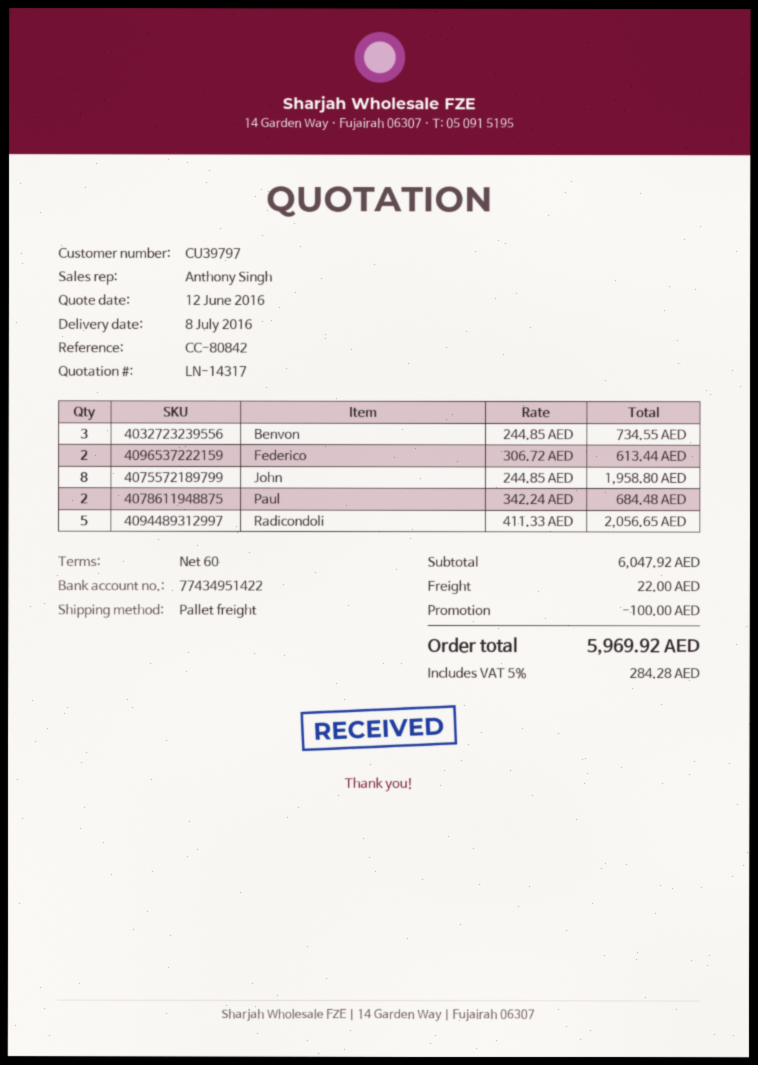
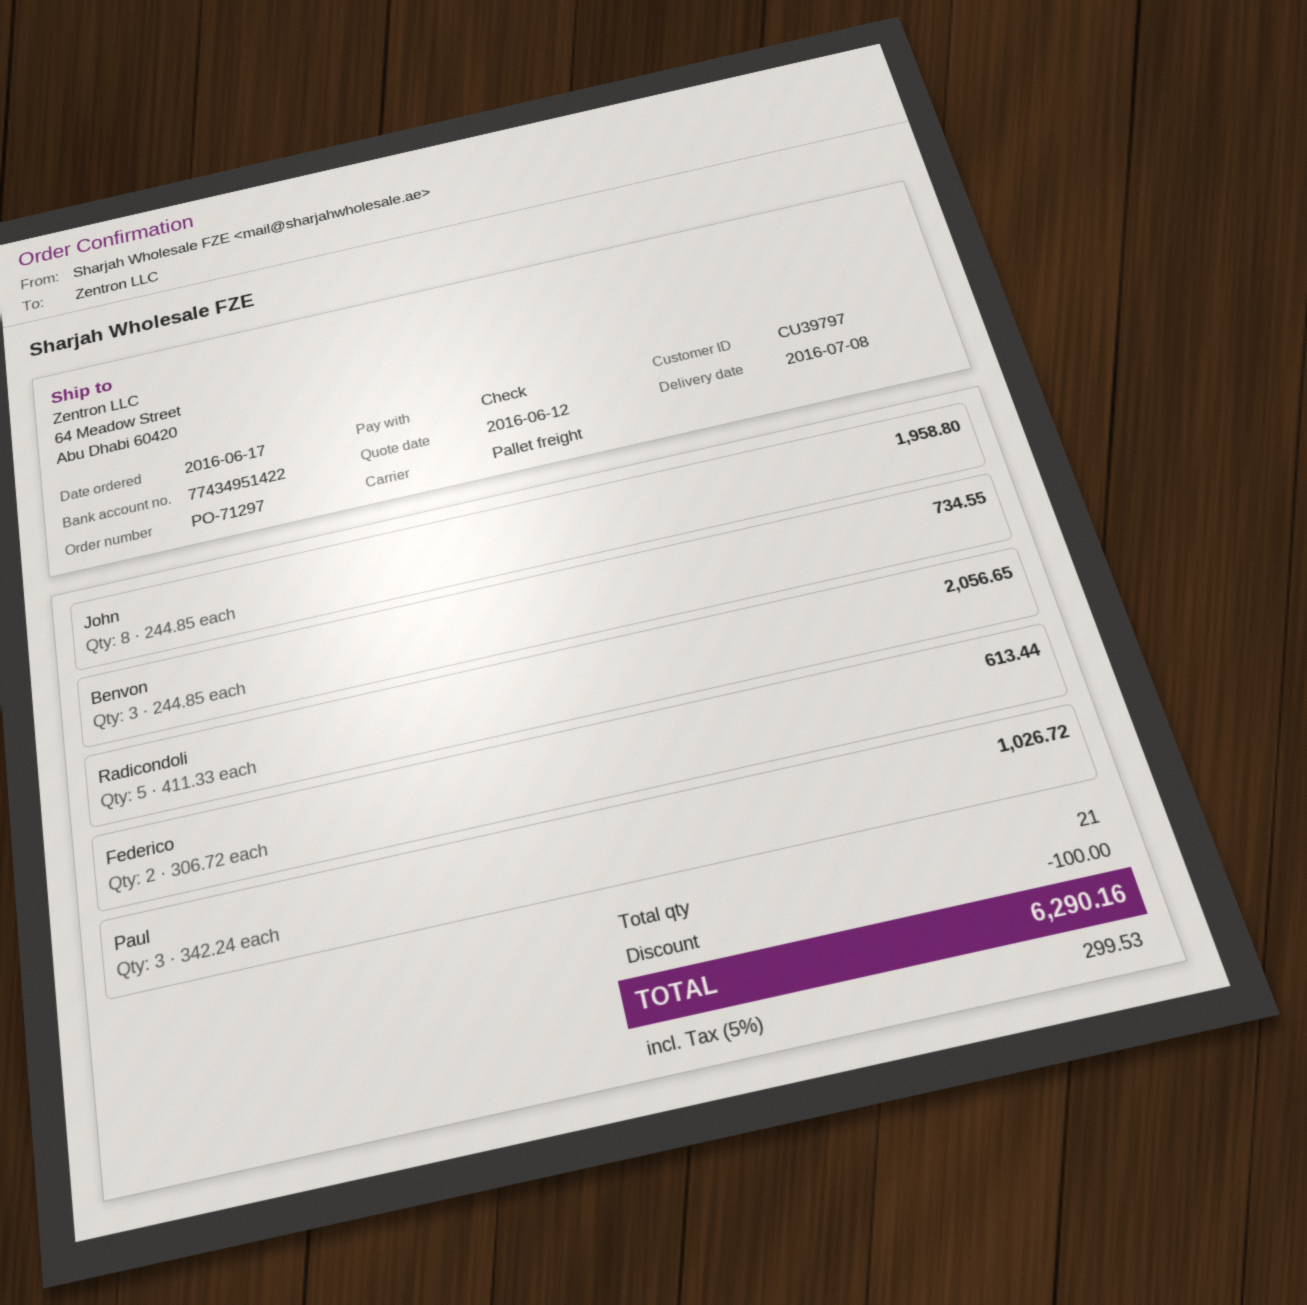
Paul: 2 x 342.24 = 684.48 -> 3 x 342.24 = 1026.72
shipping: 22.00 -> none
tax: 5% = 284.28 -> 5% = 299.53
total: 5969.92 -> 6290.16

